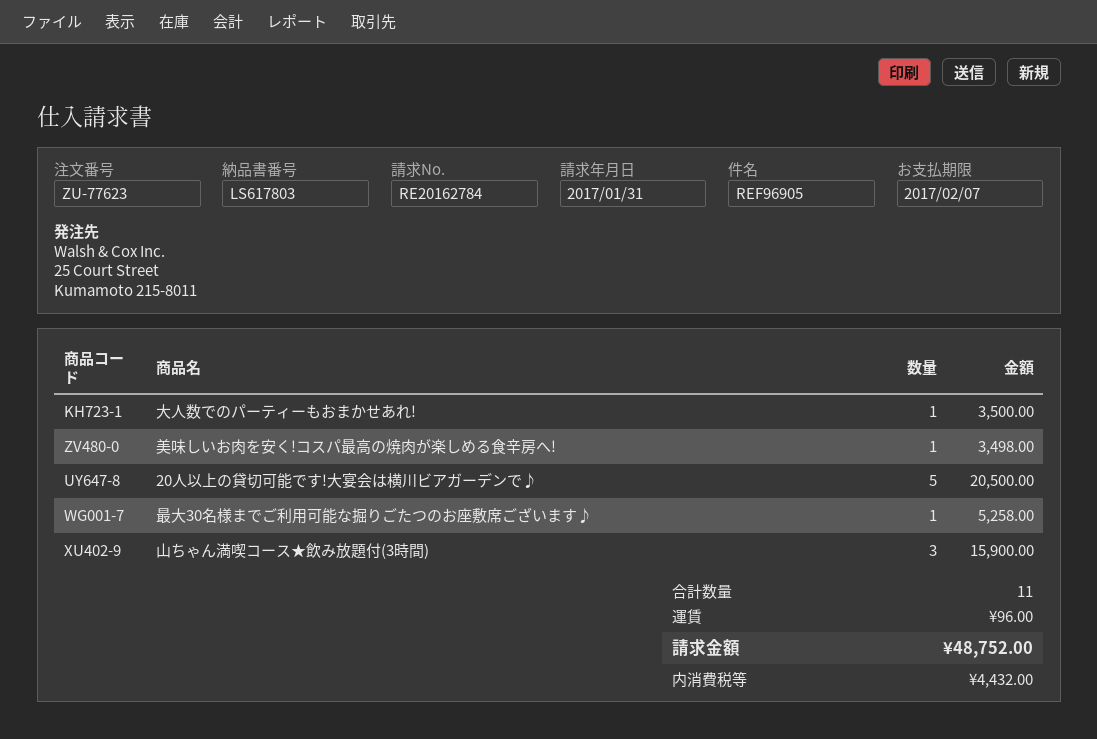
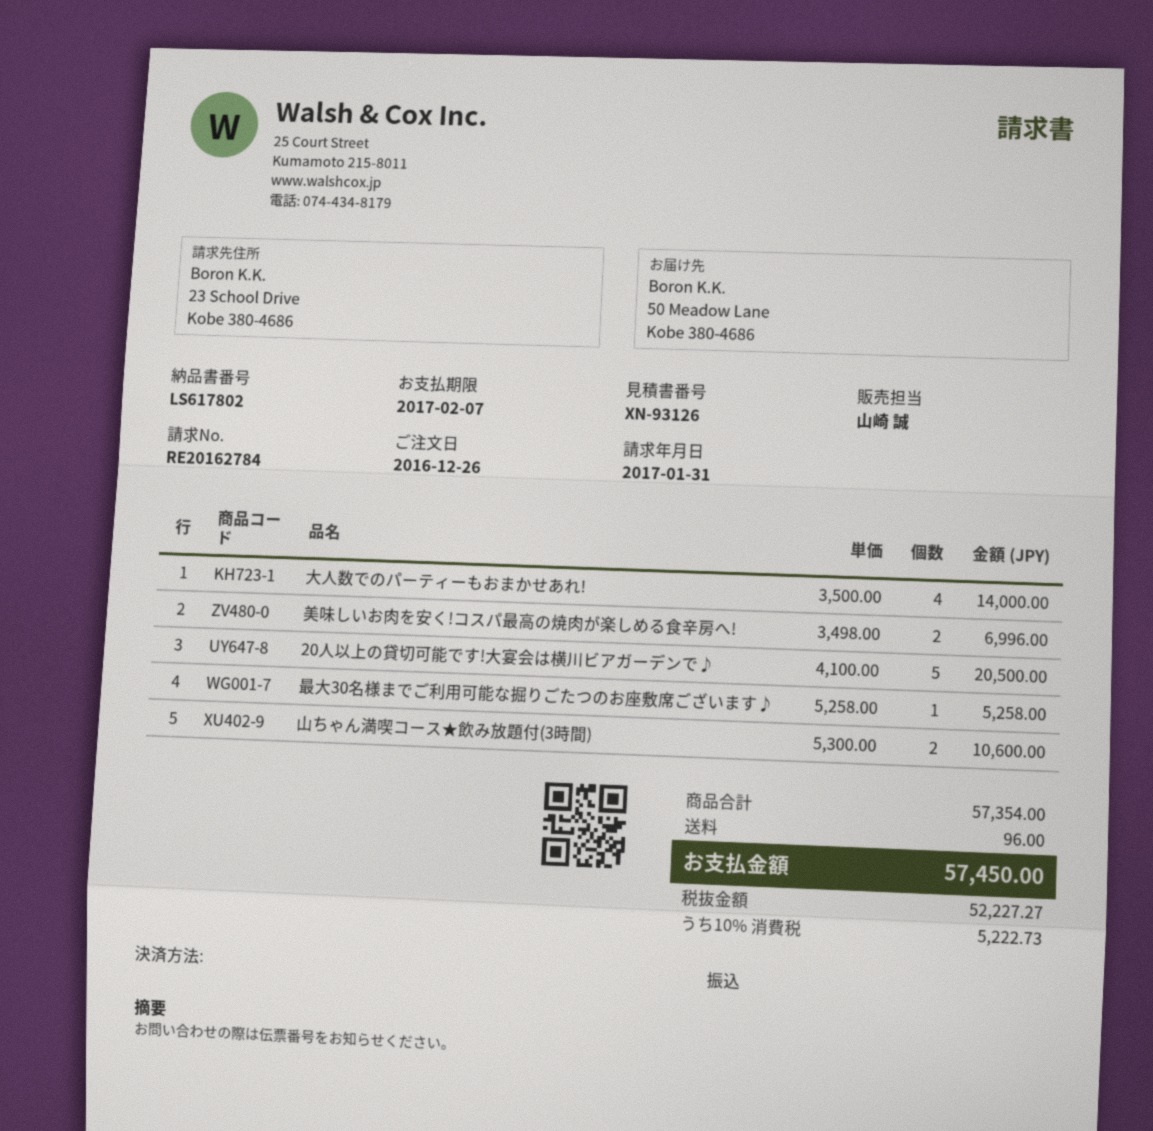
delivery note number: LS617803 -> LS617802
大人数でのパーティーもおまかせあれ!: 1 for 3500.00 -> 4 for 14000.00
美味しいお肉を安く!コスパ最高の焼肉が楽しめる食辛房へ!: 1 for 3498.00 -> 2 for 6996.00
山ちゃん満喫コース★飲み放題付(3時間): 3 for 15900.00 -> 2 for 10600.00
tax: 4432.00 -> 5222.73
total: 48752.00 -> 57450.00

